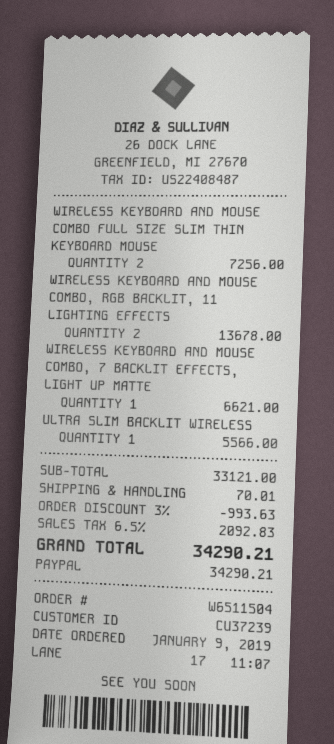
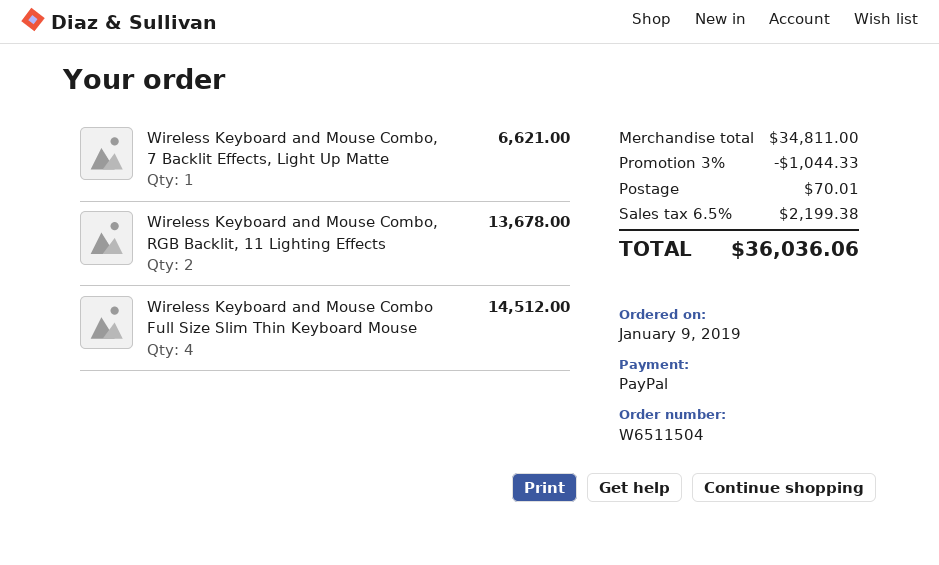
WIRELESS KEYBOARD AND MOUSE COMBO FULL SIZE SLIM THIN KEYBOARD MOUSE: 2 for 7256.00 -> 4 for 14512.00
ULTRA SLIM BACKLIT WIRELESS: 1 for 5566.00 -> none
subtotal: 33121.00 -> 34811.00
discount: 3% = 993.63 -> 3% = 1044.33
tax: 6.5% = 2092.83 -> 6.5% = 2199.38
total: 34290.21 -> 36036.06

